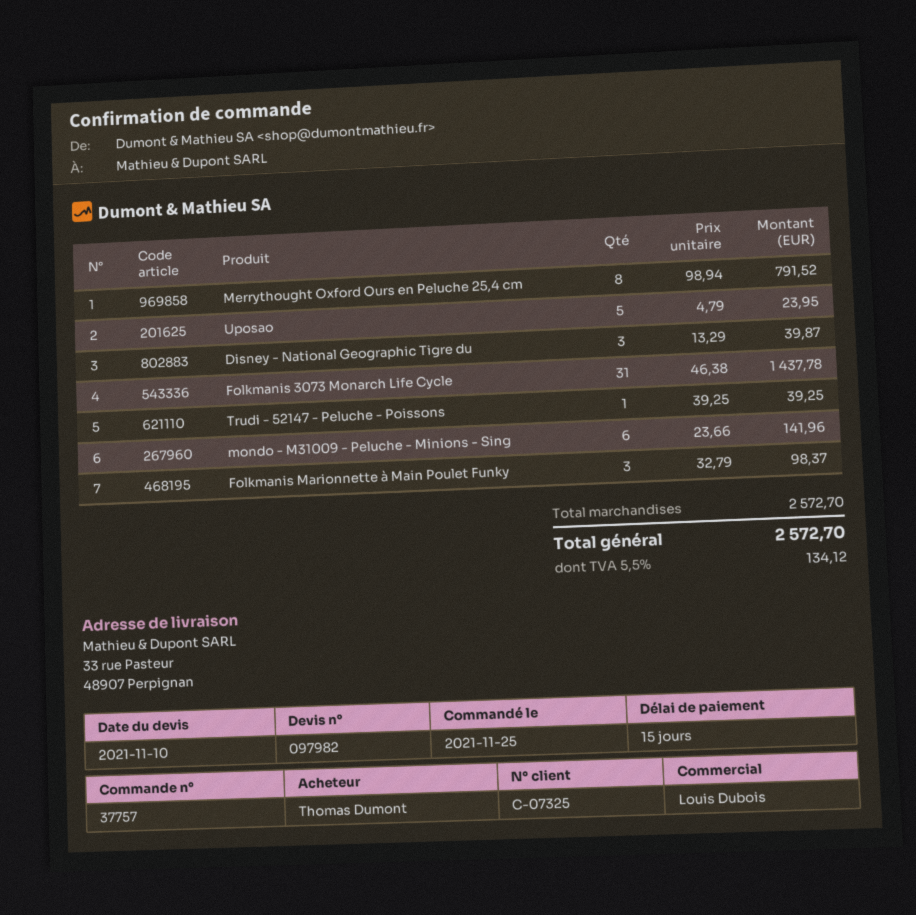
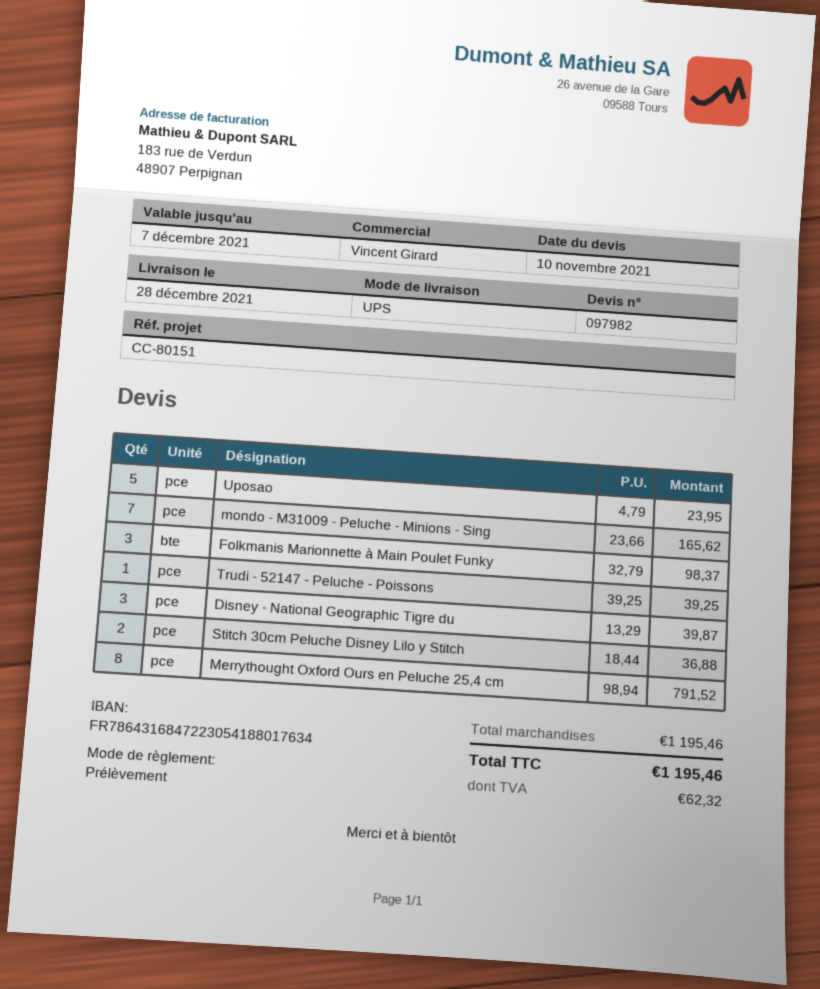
sales rep: Louis Dubois -> Vincent Girard
Folkmanis 3073 Monarch Life Cycle: 31 x 46.38 = 1437.78 -> none
mondo - M31009 - Peluche - Minions - Sing: 6 x 23.66 = 141.96 -> 7 x 23.66 = 165.62
Stitch 30cm Peluche Disney Lilo y Stitch: none -> 2 x 18.44 = 36.88
subtotal: 2572.70 -> 1195.46
tax: 134.12 -> 62.32
total: 2572.70 -> 1195.46

